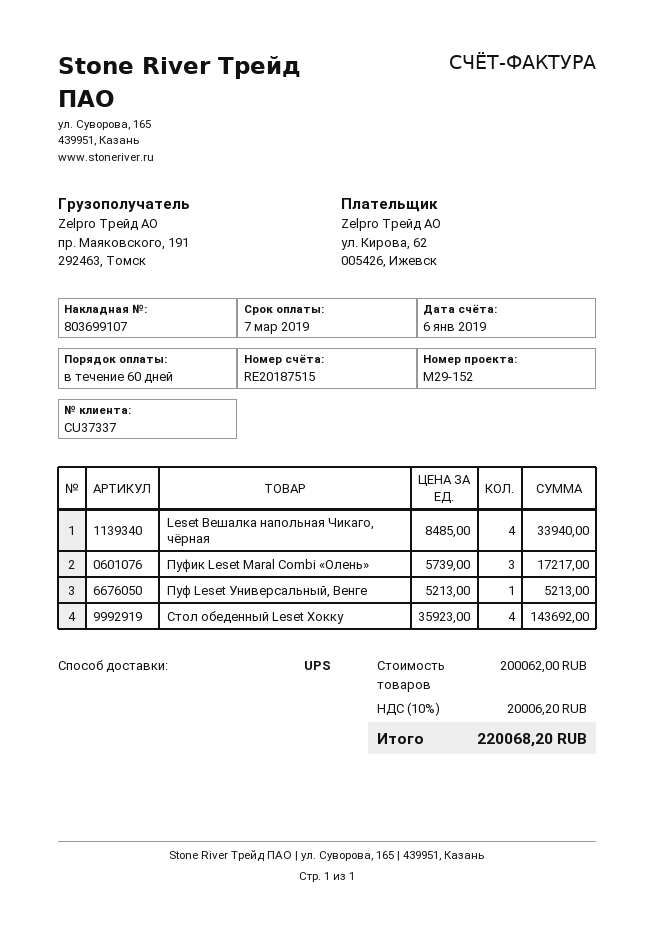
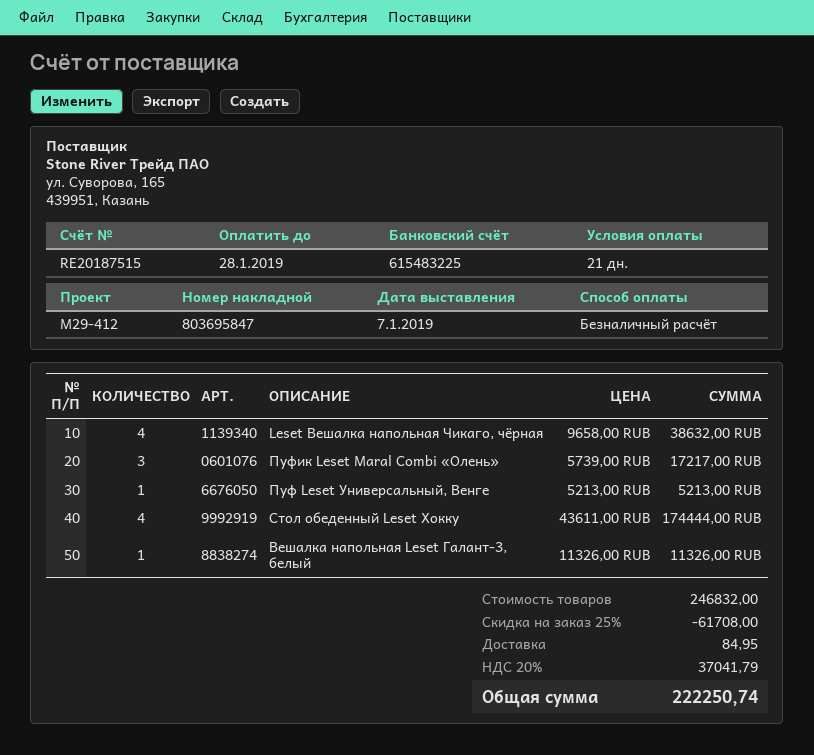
delivery note number: 803699107 -> 803695847
invoice date: 2019-01-06 -> 2019-01-07
payment terms: 60 days -> 21 days
due date: 2019-03-07 -> 2019-01-28
reference: M29-152 -> M29-412
Leset Вешалка напольная Чикаго, чёрная: 4 x 8485.00 = 33940.00 -> 4 x 9658.00 = 38632.00
Стол обеденный Leset Хокку: 4 x 35923.00 = 143692.00 -> 4 x 43611.00 = 174444.00
Вешалка напольная Leset Галант-3, белый: none -> 1 x 11326.00 = 11326.00
subtotal: 200062.00 -> 246832.00
discount: none -> 25% = 61708.00
shipping: none -> 84.95
tax: 10% = 20006.20 -> 20% = 37041.79
total: 220068.20 -> 222250.74

